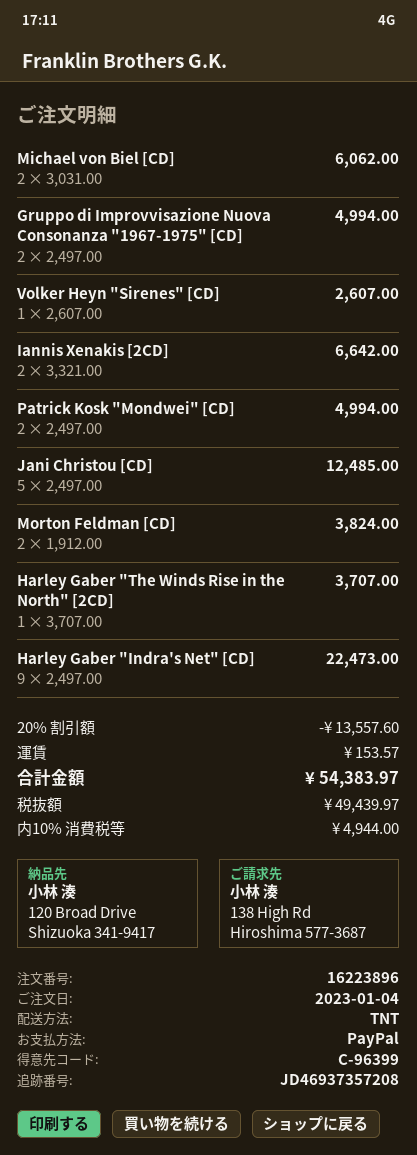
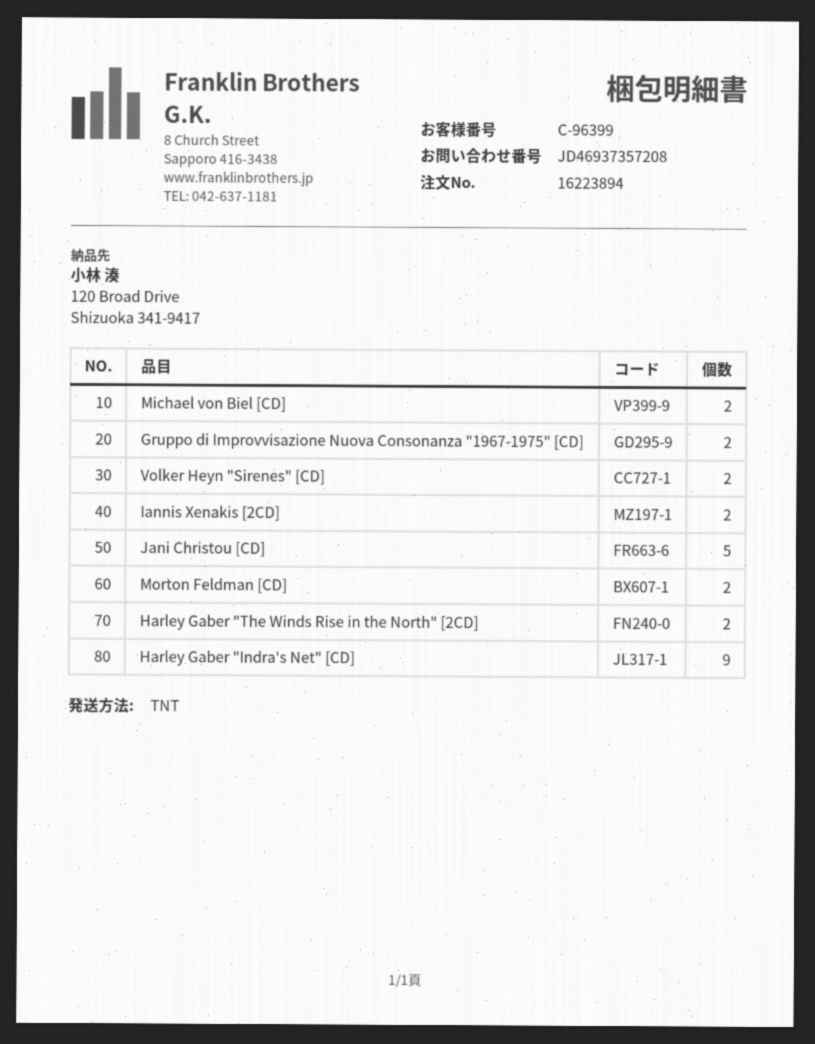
order number: 16223896 -> 16223894
Volker Heyn "Sirenes" [CD]: 1 -> 2
Patrick Kosk "Mondwei" [CD]: 2 -> none
Harley Gaber "The Winds Rise in the North" [2CD]: 1 -> 2

